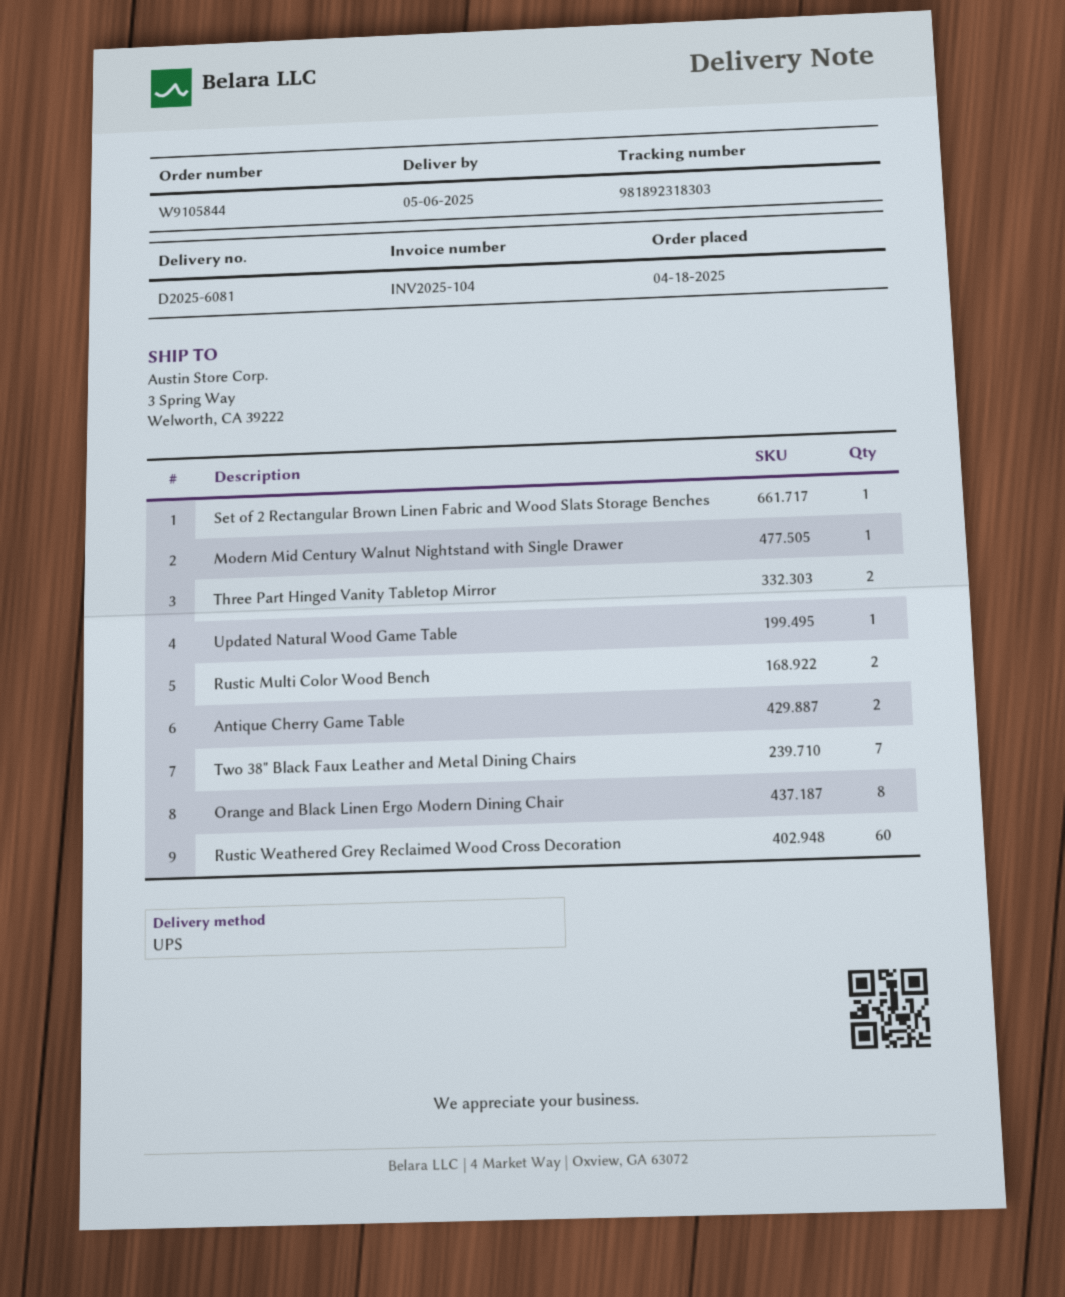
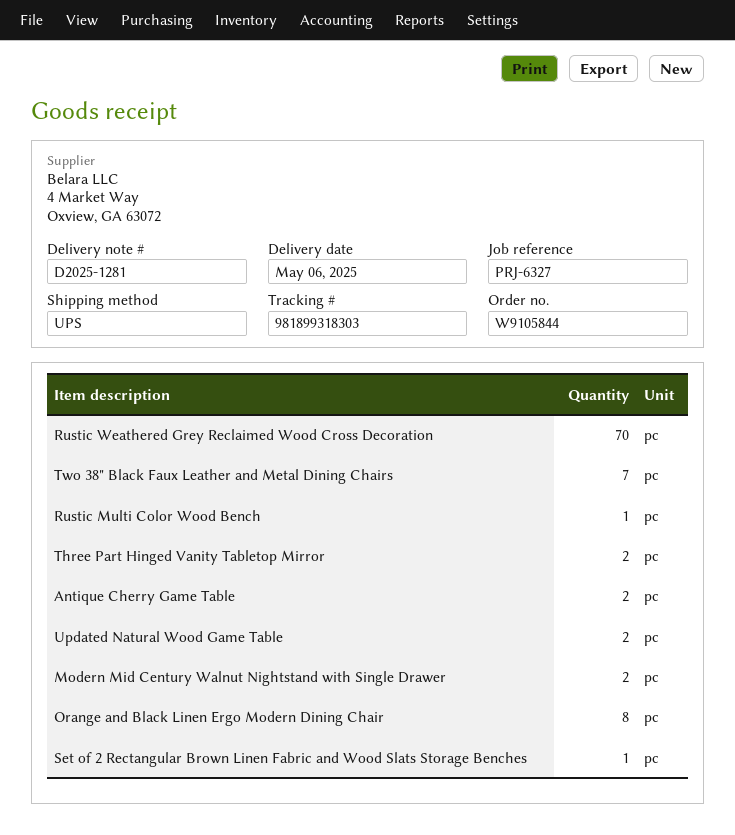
delivery note number: D2025-6081 -> D2025-1281
tracking number: 981892318303 -> 981899318303
Modern Mid Century Walnut Nightstand with Single Drawer: 1 -> 2
Updated Natural Wood Game Table: 1 -> 2
Rustic Multi Color Wood Bench: 2 -> 1
Rustic Weathered Grey Reclaimed Wood Cross Decoration: 60 -> 70

